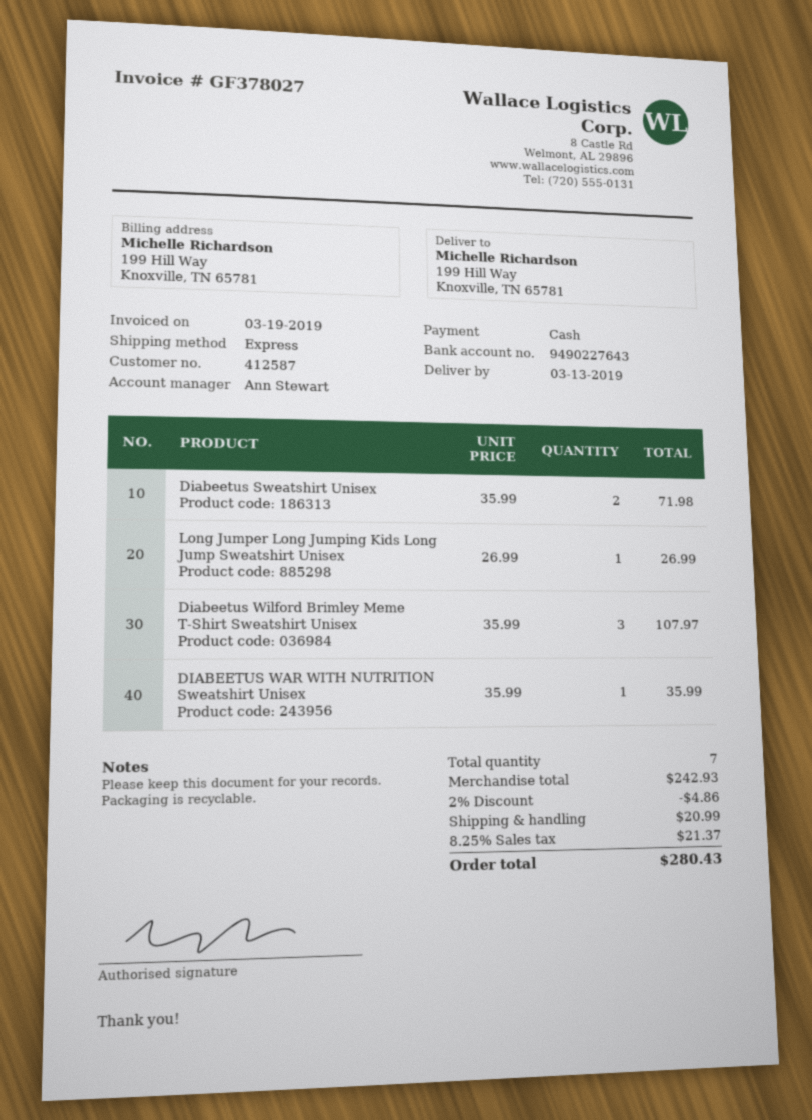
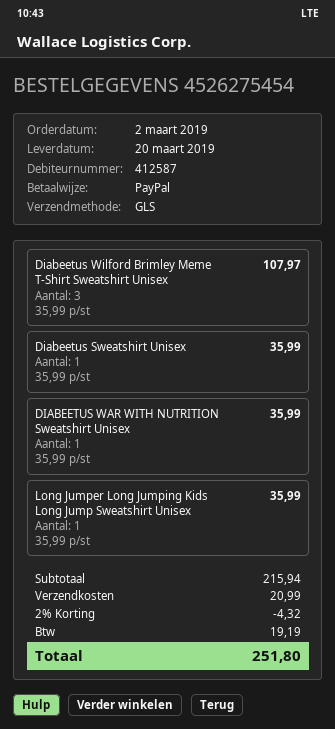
delivery date: 2019-03-13 -> 2019-03-20
payment method: cash -> PayPal
shipping method: express -> GLS
Diabeetus Sweatshirt Unisex: 2 x 35.99 = 71.98 -> 1 x 35.99 = 35.99
Long Jumper Long Jumping Kids Long Jump Sweatshirt Unisex: 1 x 26.99 = 26.99 -> 1 x 35.99 = 35.99
subtotal: 242.93 -> 215.94
discount: 2% = 4.86 -> 2% = 4.32
tax: 21.37 -> 19.19
total: 280.43 -> 251.80

